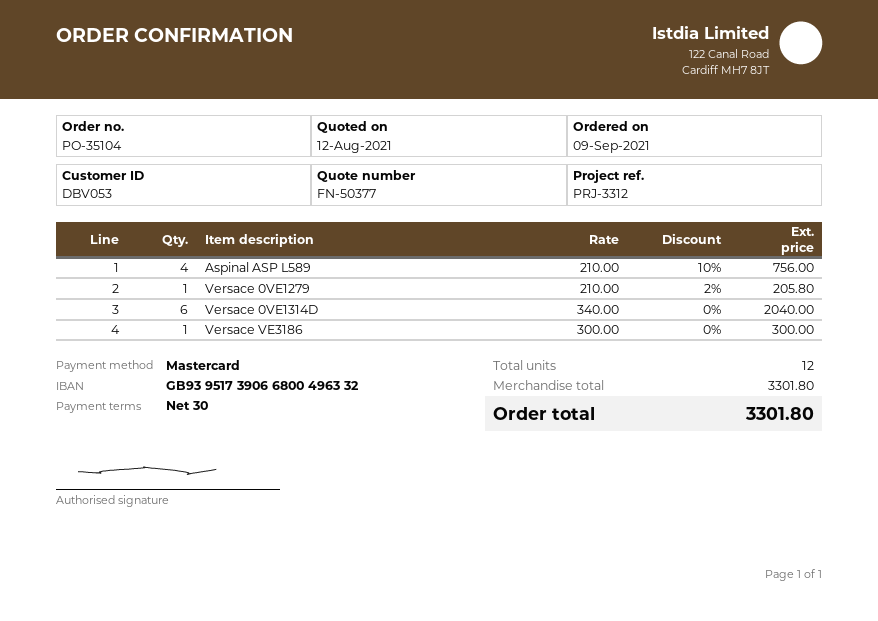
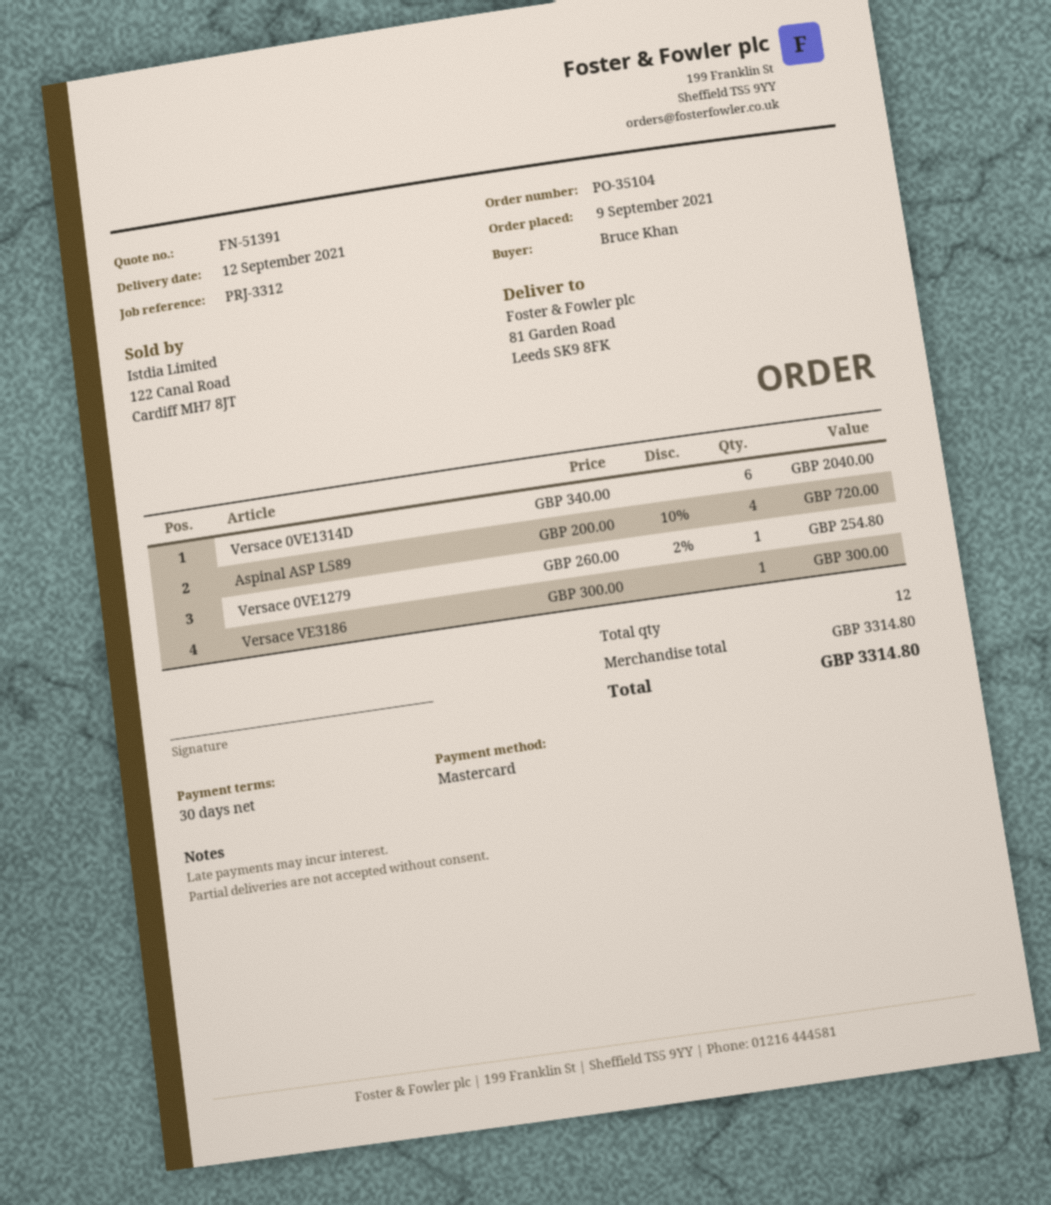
quote number: FN-50377 -> FN-51391
Aspinal ASP L589: 4 x 210.00 - 10% = 756.00 -> 4 x 200.00 - 10% = 720.00
Versace 0VE1279: 1 x 210.00 - 2% = 205.80 -> 1 x 260.00 - 2% = 254.80
subtotal: 3301.80 -> 3314.80
total: 3301.80 -> 3314.80

